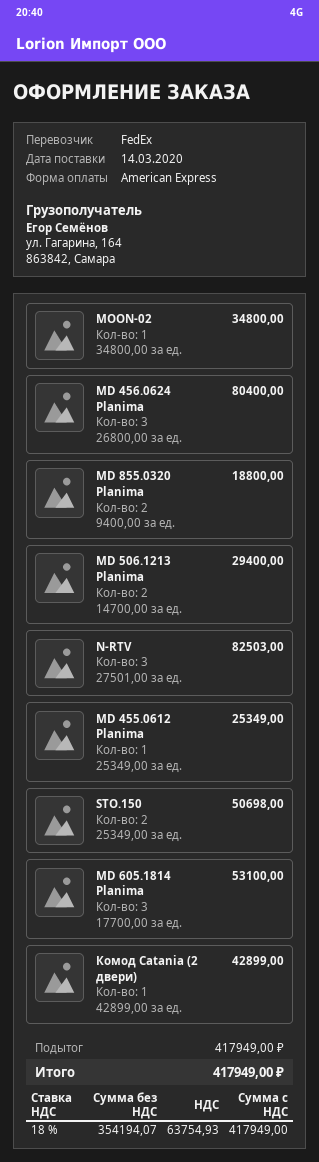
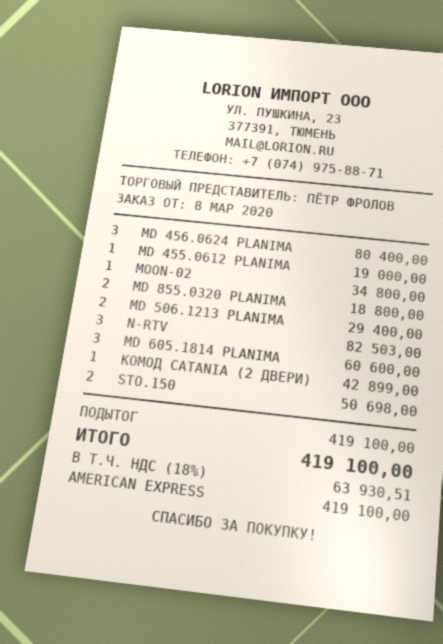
MD 455.0612 Planima: 1 for 25349.00 -> 1 for 19000.00
MD 605.1814 Planima: 3 for 53100.00 -> 3 for 60600.00
subtotal: 417949.00 -> 419100.00
tax: 18% = 63754.93 -> 18% = 63930.51
total: 417949.00 -> 419100.00

